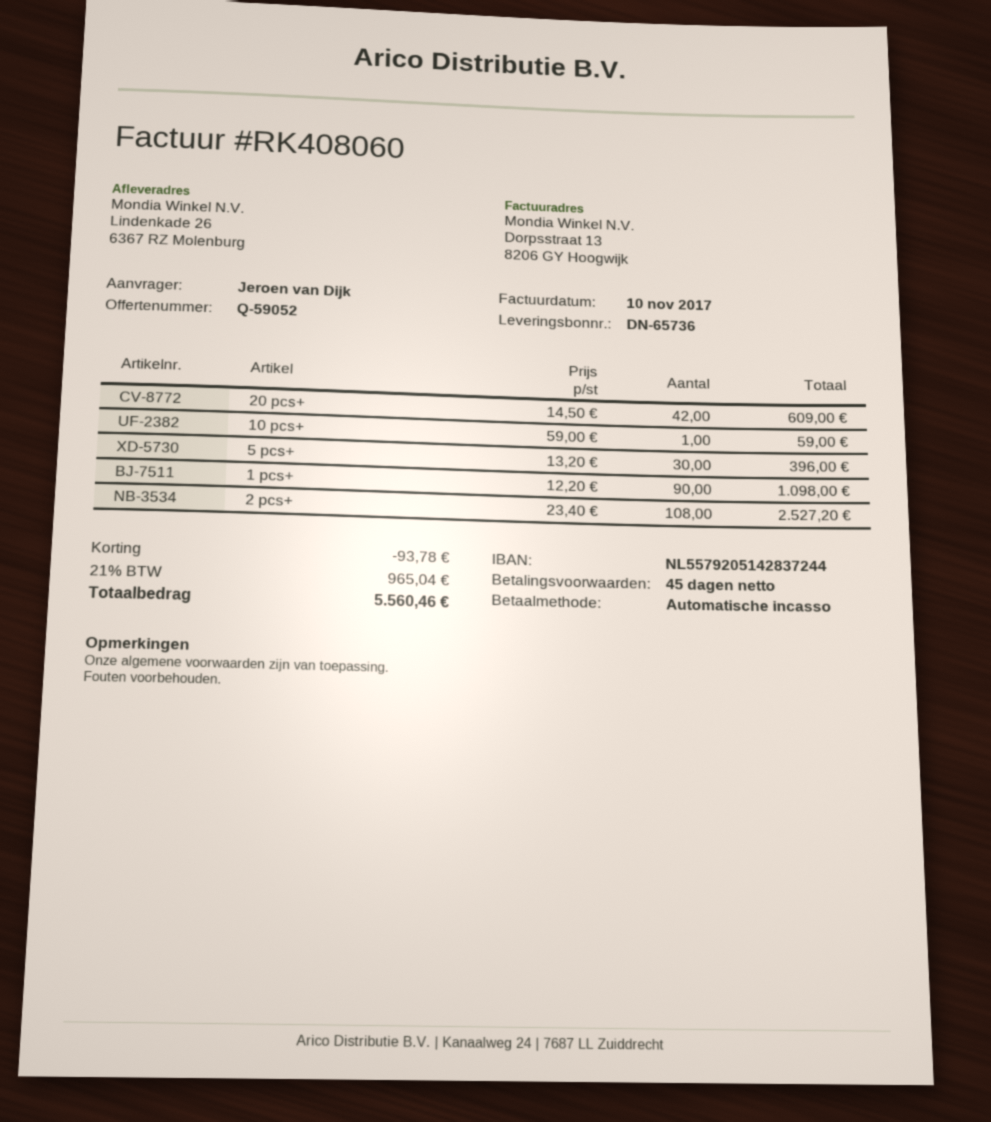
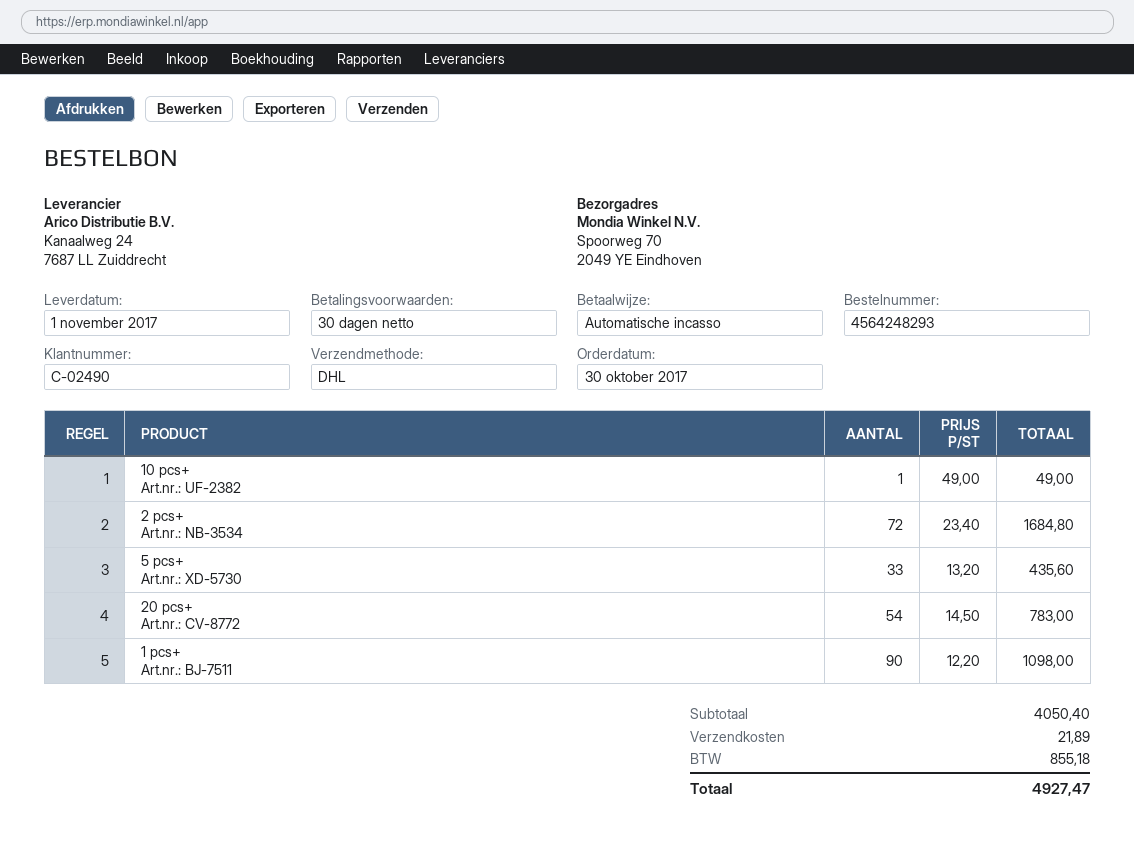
payment terms: 45 days -> 30 days
ship to: Lindenkade 26, 6367 RZ Molenburg -> Spoorweg 70, 2049 YE Eindhoven
20 pcs+: 42 x 14.50 = 609.00 -> 54 x 14.50 = 783.00
10 pcs+: 1 x 59.00 = 59.00 -> 1 x 49.00 = 49.00
5 pcs+: 30 x 13.20 = 396.00 -> 33 x 13.20 = 435.60
2 pcs+: 108 x 23.40 = 2527.20 -> 72 x 23.40 = 1684.80
discount: 93.78 -> none
shipping: none -> 21.89
tax: 965.04 -> 855.18
total: 5560.46 -> 4927.47

